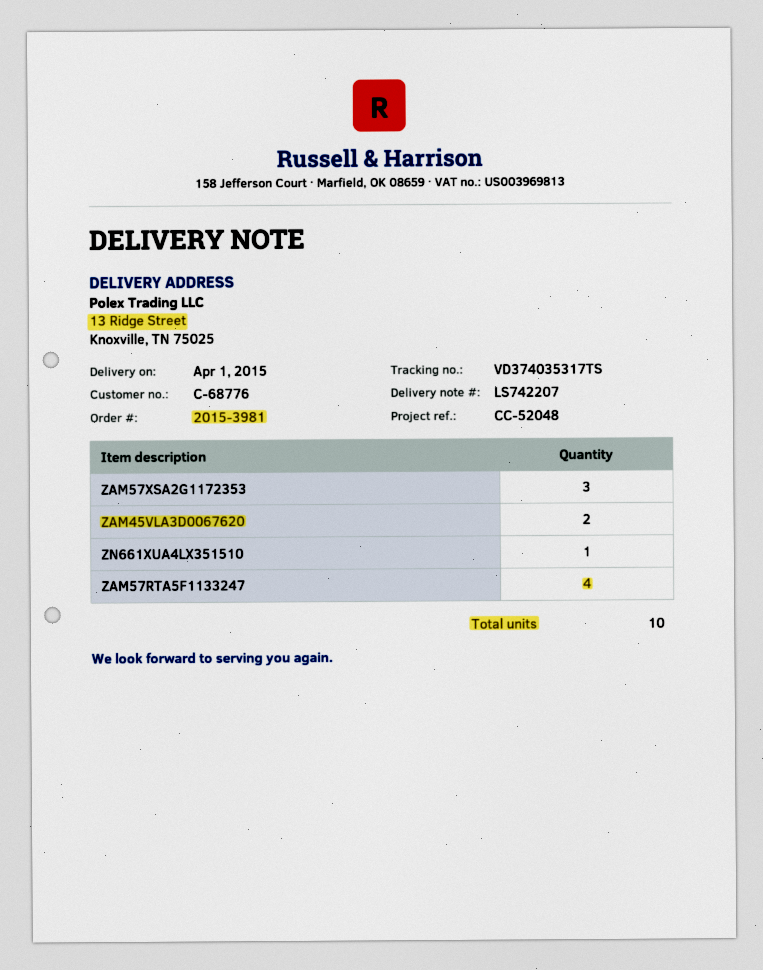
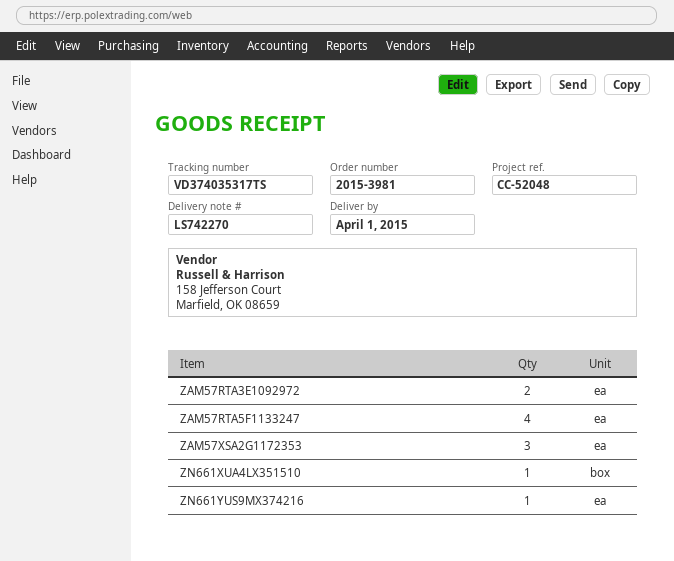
delivery note number: LS742207 -> LS742270
ZAM45VLA3D0067620: 2 -> none
ZAM57RTA3E1092972: none -> 2
ZN661YUS9MX374216: none -> 1

